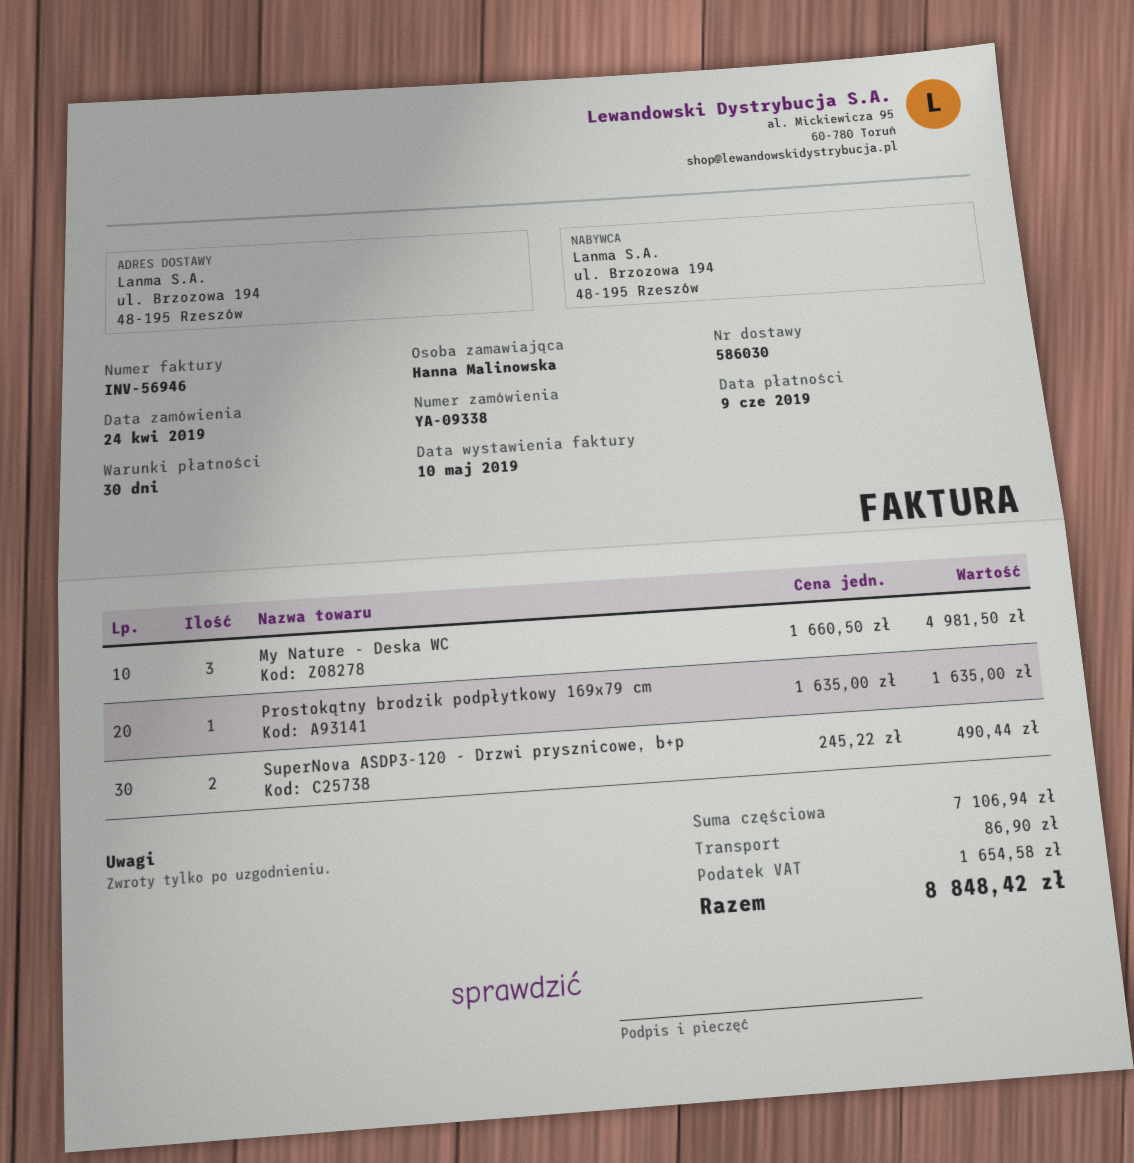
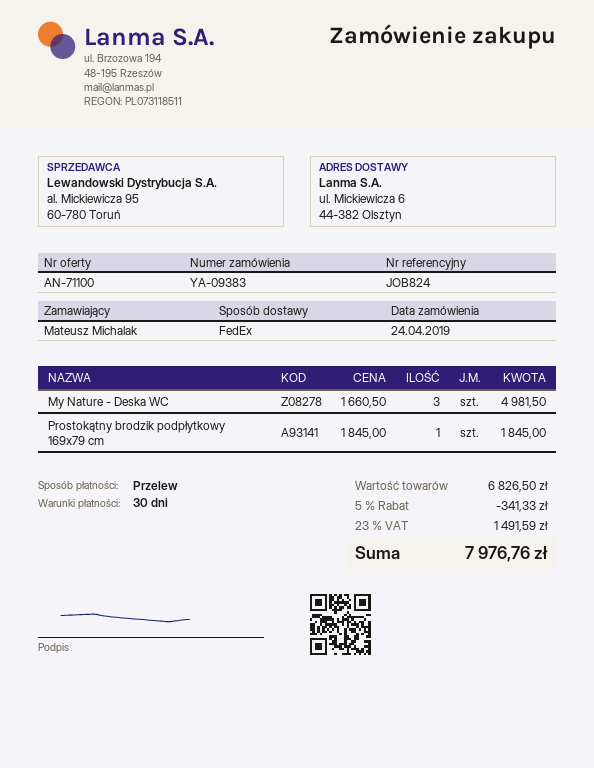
order number: YA-09338 -> YA-09383
ordered by: Hanna Malinowska -> Mateusz Michalak
ship to: ul. Brzozowa 194, 48-195 Rzeszów -> ul. Mickiewicza 6, 44-382 Olsztyn
Prostokątny brodzik podpłytkowy 169x79 cm: 1 x 1635.00 = 1635.00 -> 1 x 1845.00 = 1845.00
SuperNova ASDP3-120 - Drzwi prysznicowe, b+p: 2 x 245.22 = 490.44 -> none
subtotal: 7106.94 -> 6826.50
discount: none -> 5% = 341.33
shipping: 86.90 -> none
tax: 1654.58 -> 1491.59
total: 8848.42 -> 7976.76

